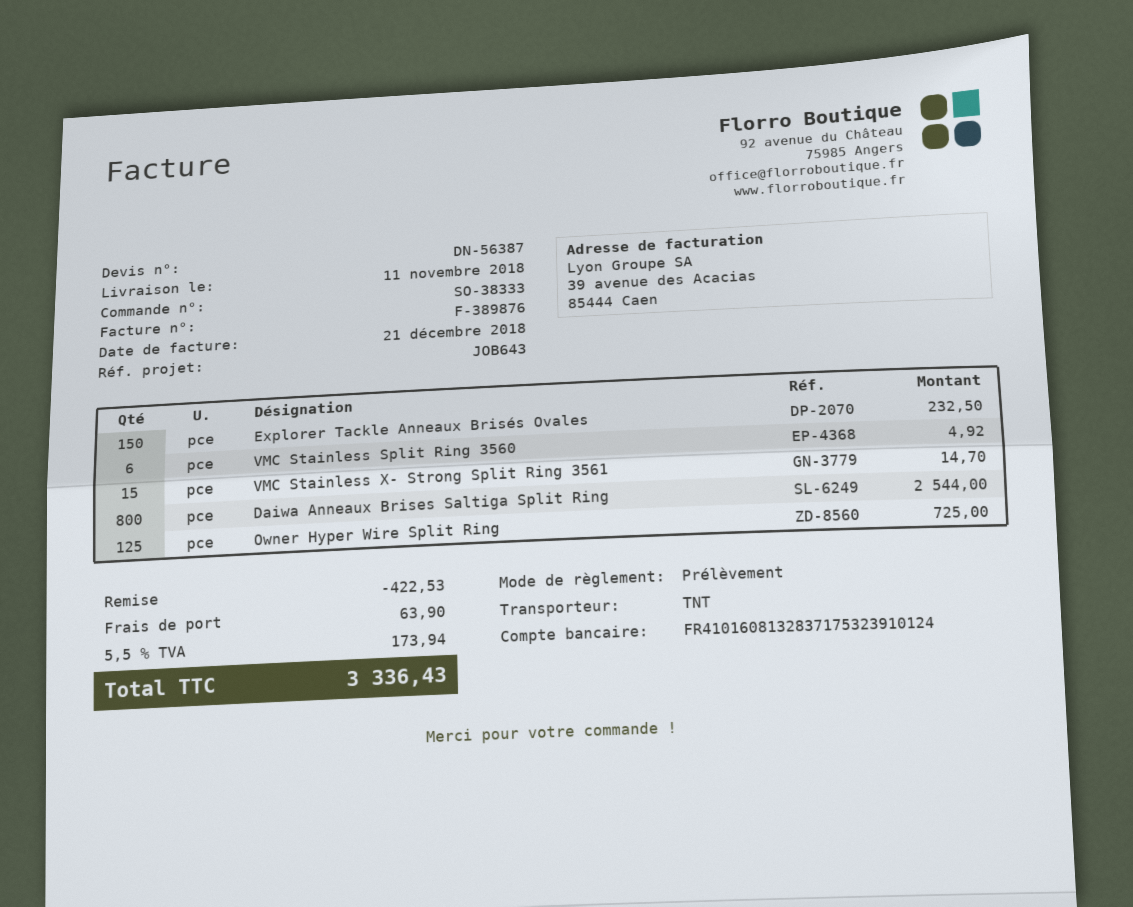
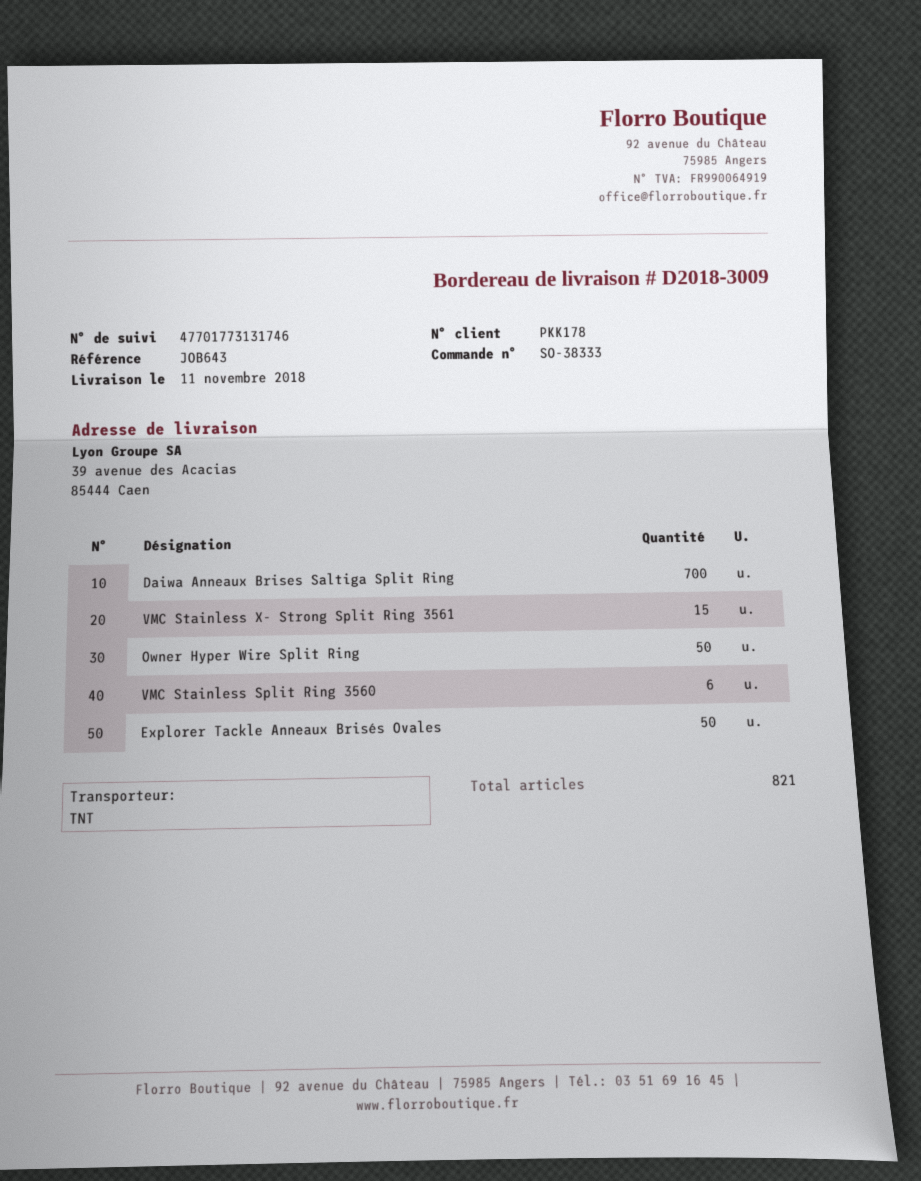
Explorer Tackle Anneaux Brisés Ovales: 150 -> 50
Daiwa Anneaux Brises Saltiga Split Ring: 800 -> 700
Owner Hyper Wire Split Ring: 125 -> 50

